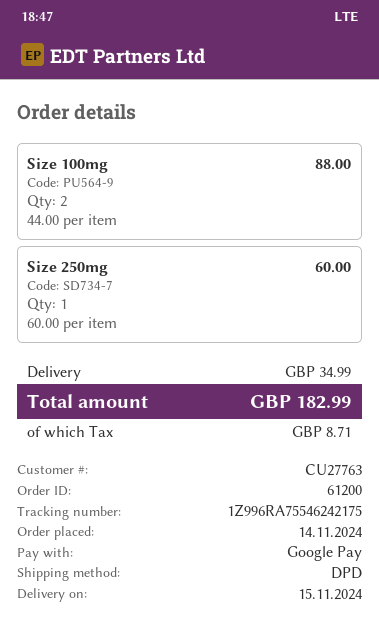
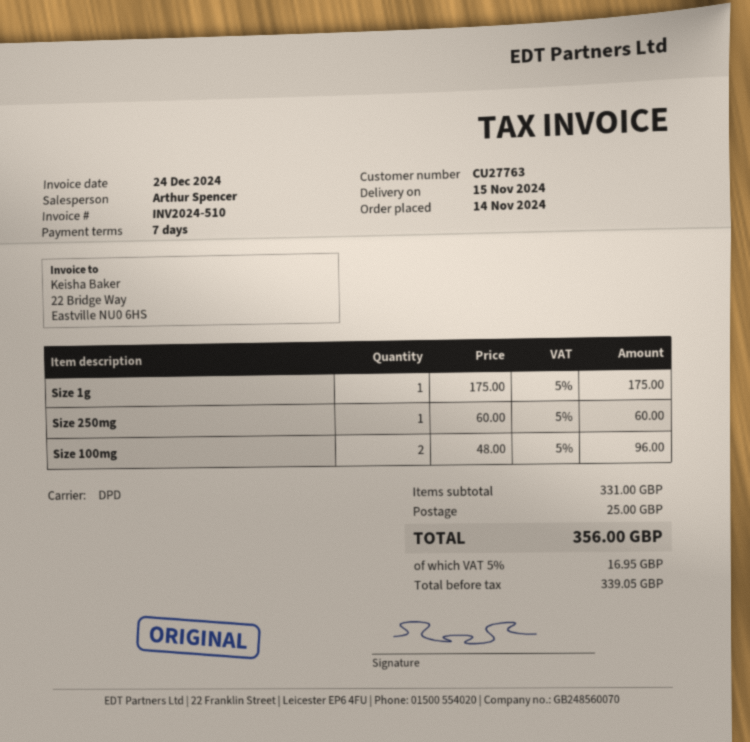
Size 100mg: 2 x 44.00 = 88.00 -> 2 x 48.00 = 96.00
Size 1g: none -> 1 x 175.00 = 175.00
shipping: 34.99 -> 25.00
tax: 8.71 -> 16.95
total: 182.99 -> 356.00

